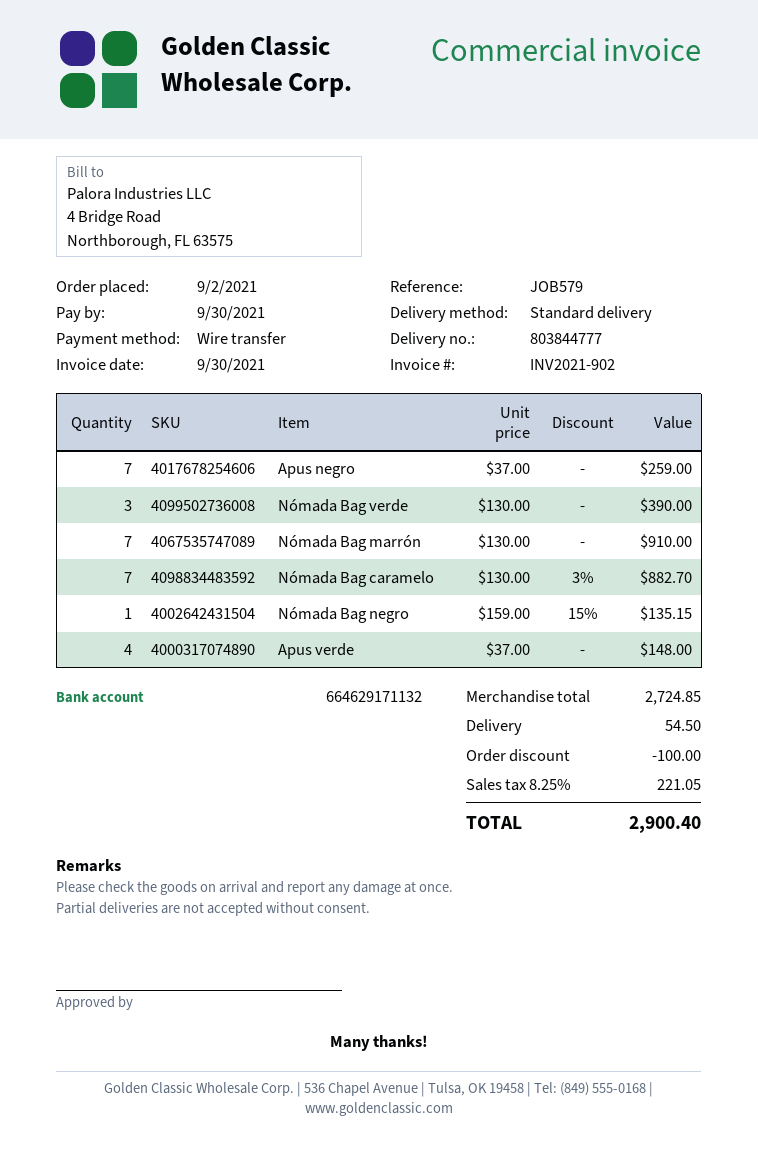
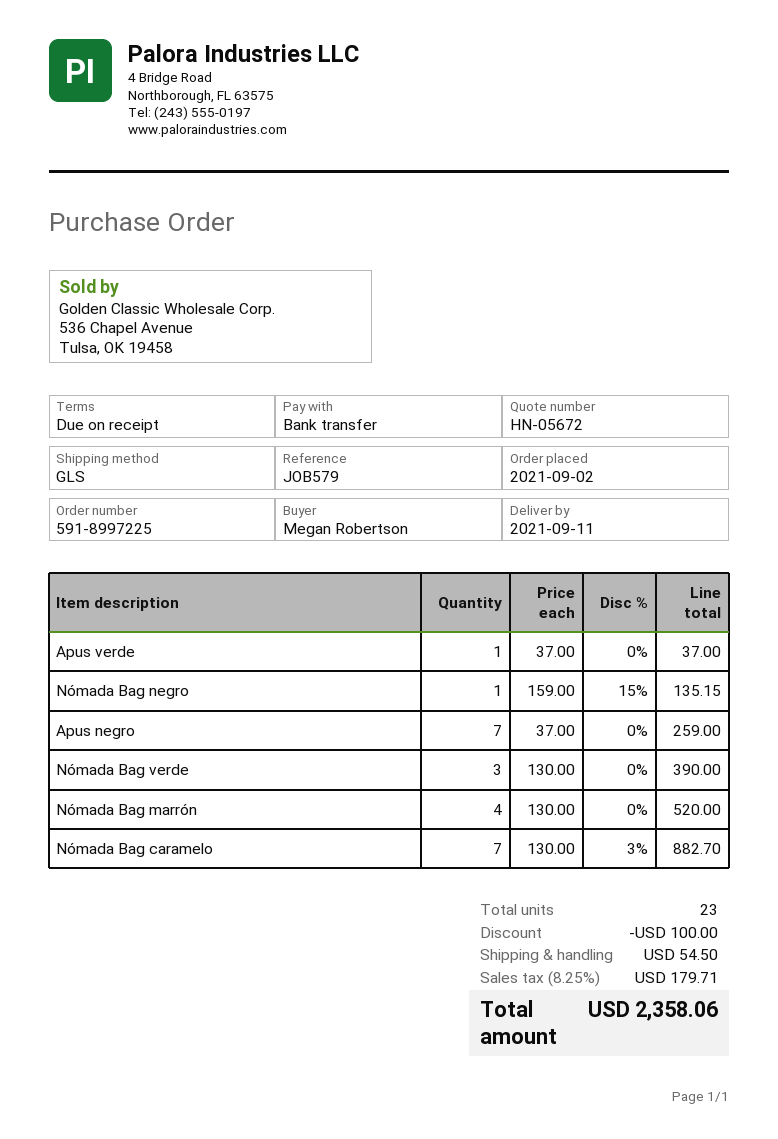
shipping method: standard -> GLS
Nómada Bag marrón: 7 x 130.00 = 910.00 -> 4 x 130.00 = 520.00
Apus verde: 4 x 37.00 = 148.00 -> 1 x 37.00 = 37.00
tax: 8.25% = 221.05 -> 8.25% = 179.71
total: 2900.40 -> 2358.06

